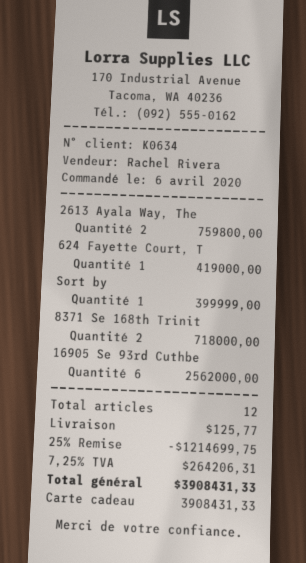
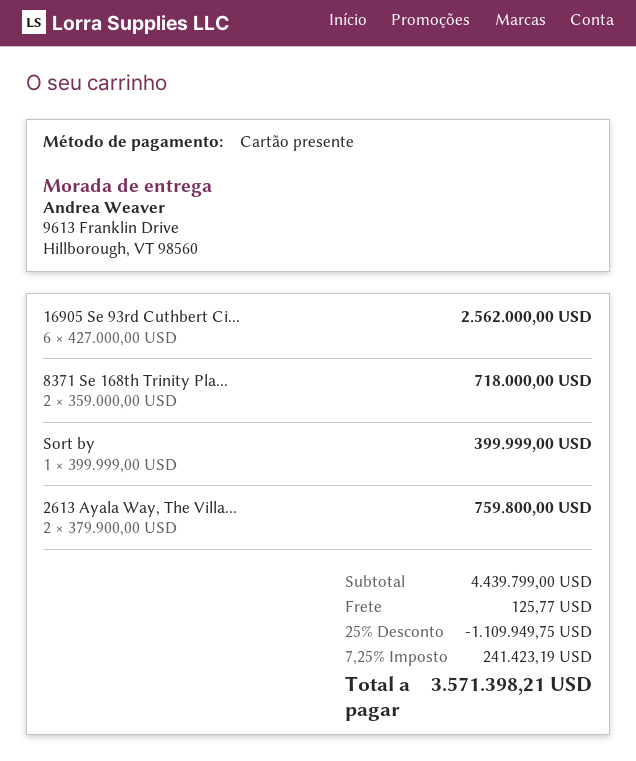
624 Fayette Court, T: 1 for 419000.00 -> none
discount: 25% = 1214699.75 -> 25% = 1109949.75
tax: 7.25% = 264206.31 -> 7.25% = 241423.19
total: 3908431.33 -> 3571398.21

